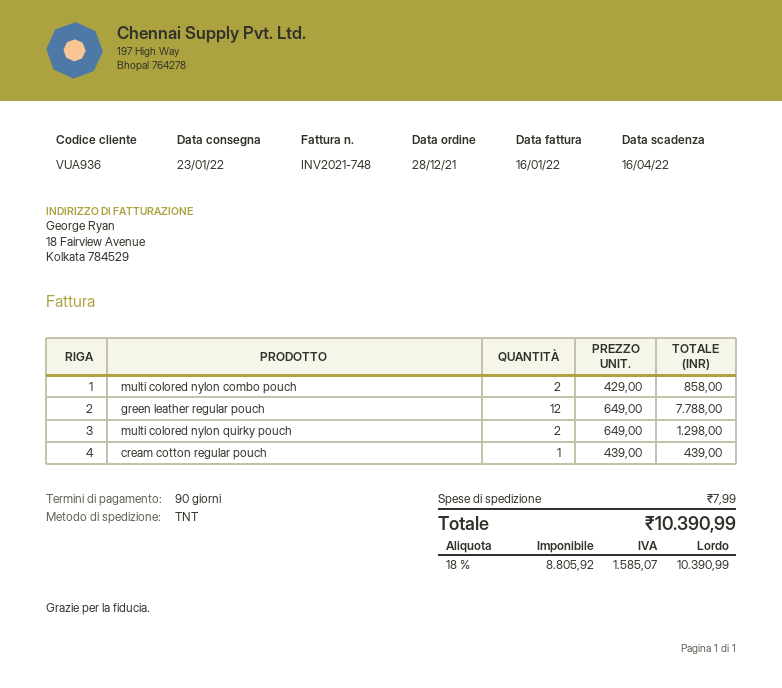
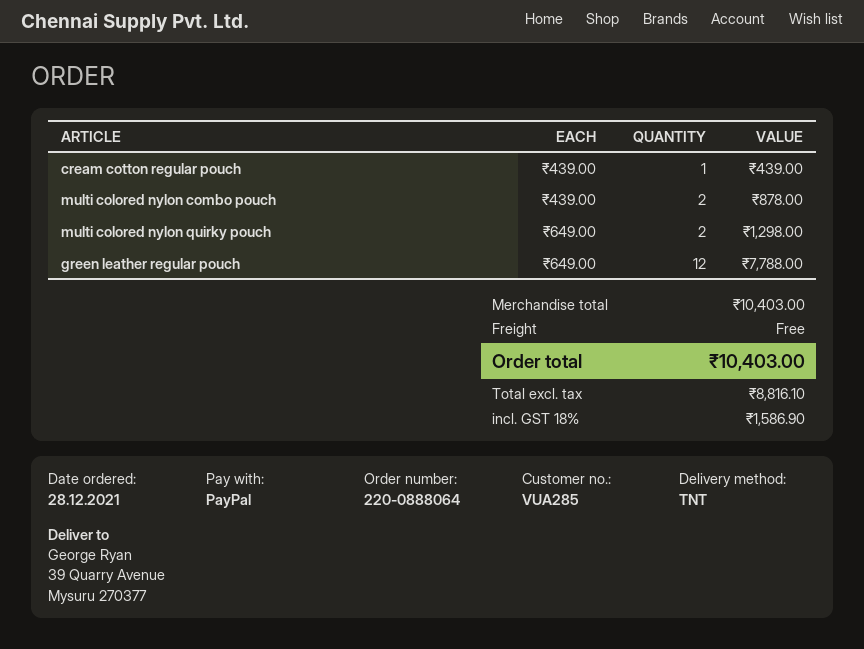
customer number: VUA936 -> VUA285
multi colored nylon combo pouch: 2 x 429.00 = 858.00 -> 2 x 439.00 = 878.00
shipping: 7.99 -> 0.00
net: 8805.92 -> 8816.10
tax: 18% = 1585.07 -> 18% = 1586.90
total: 10390.99 -> 10403.00

